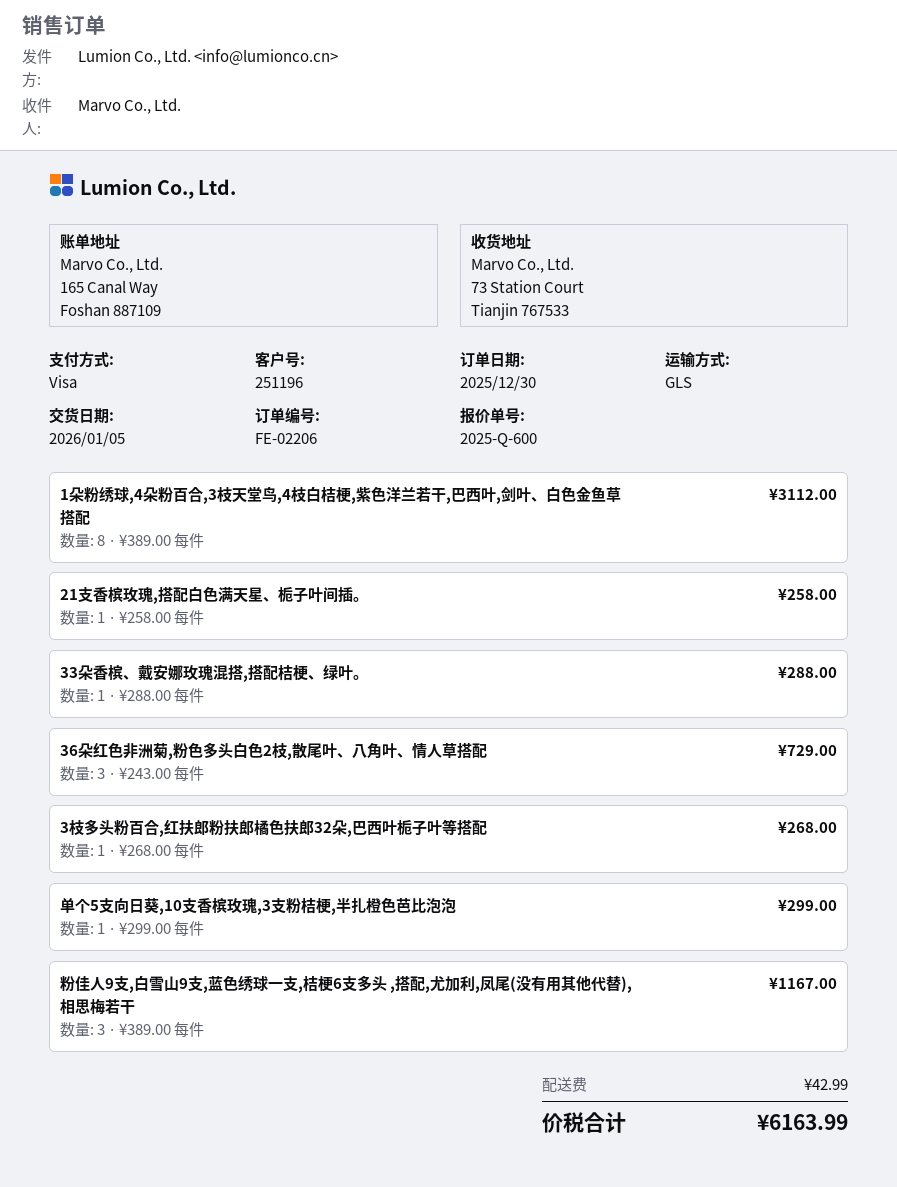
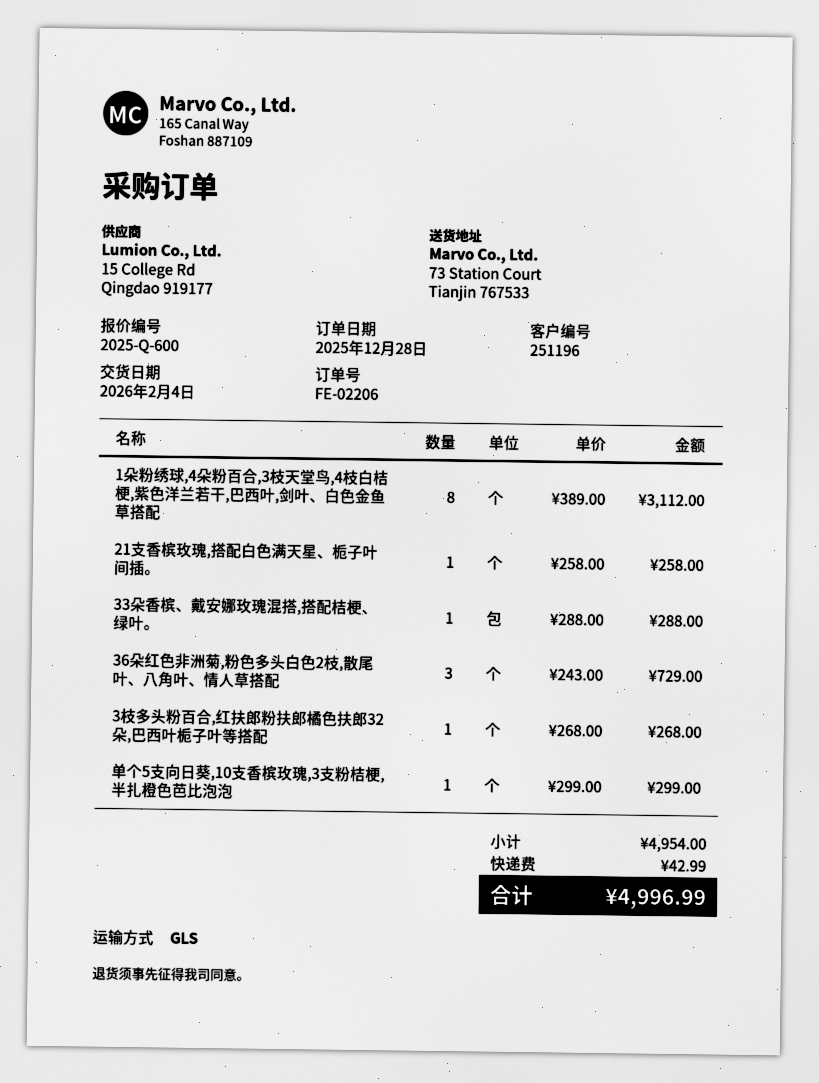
order date: 2025-12-30 -> 2025-12-28
delivery date: 2026-01-05 -> 2026-02-04
粉佳人9支,白雪山9支,蓝色绣球一支,桔梗6支多头 ,搭配,尤加利,凤尾(没有用其他代替),相思梅若干: 3 x 389.00 = 1167.00 -> none
total: 6163.99 -> 4996.99

